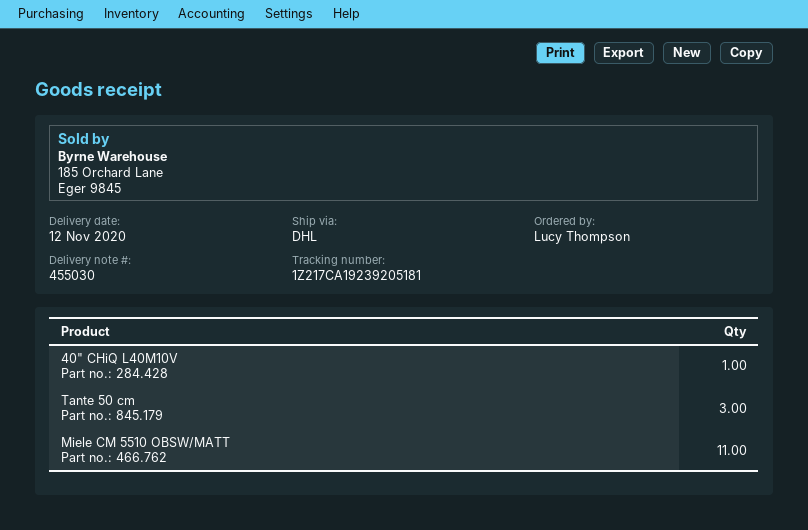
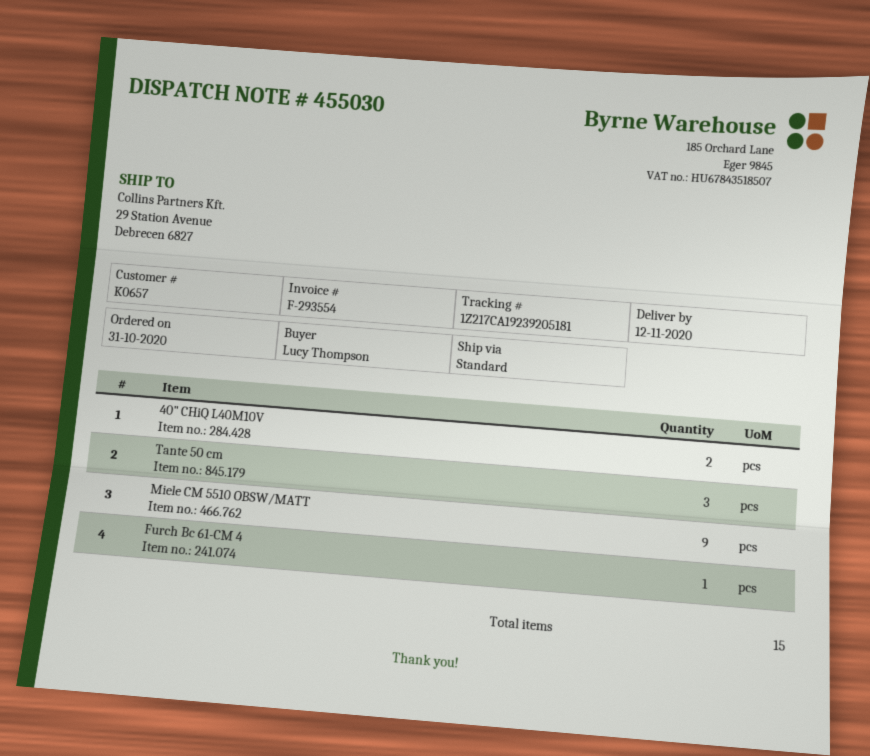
shipping method: DHL -> standard
40" CHiQ L40M10V: 1 -> 2
Miele CM 5510 OBSW/MATT: 11 -> 9
Furch Bc 61-CM 4: none -> 1

